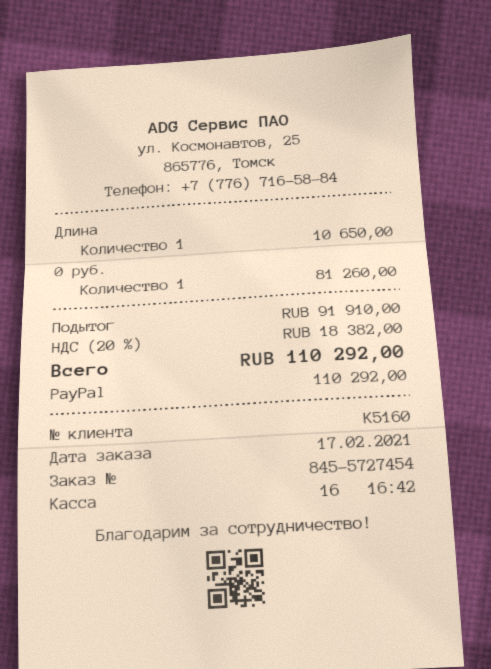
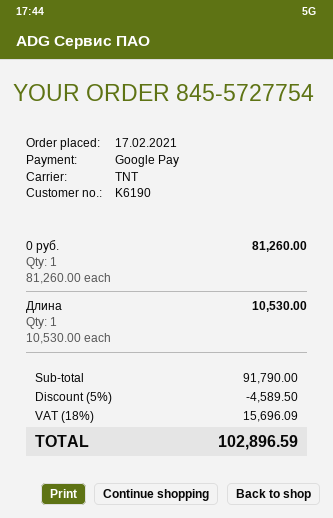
order number: 845-5727454 -> 845-5727754
customer number: K5160 -> K6190
payment method: PayPal -> Google Pay
Длина: 1 for 10650.00 -> 1 for 10530.00
subtotal: 91910.00 -> 91790.00
discount: none -> 5% = 4589.50
tax: 20% = 18382.00 -> 18% = 15696.09
total: 110292.00 -> 102896.59

